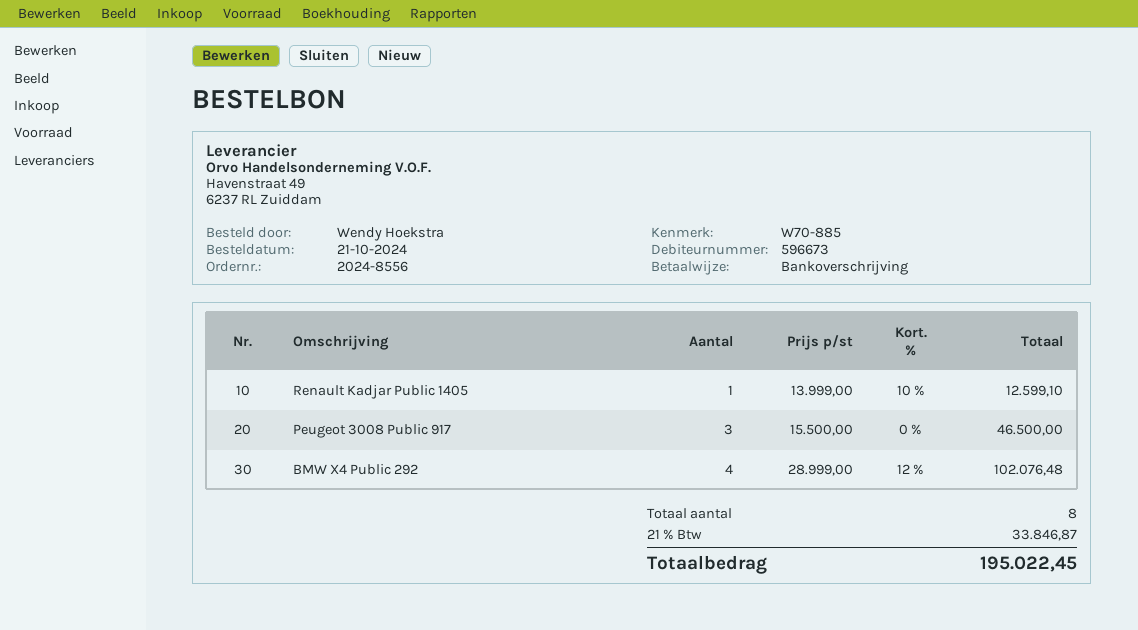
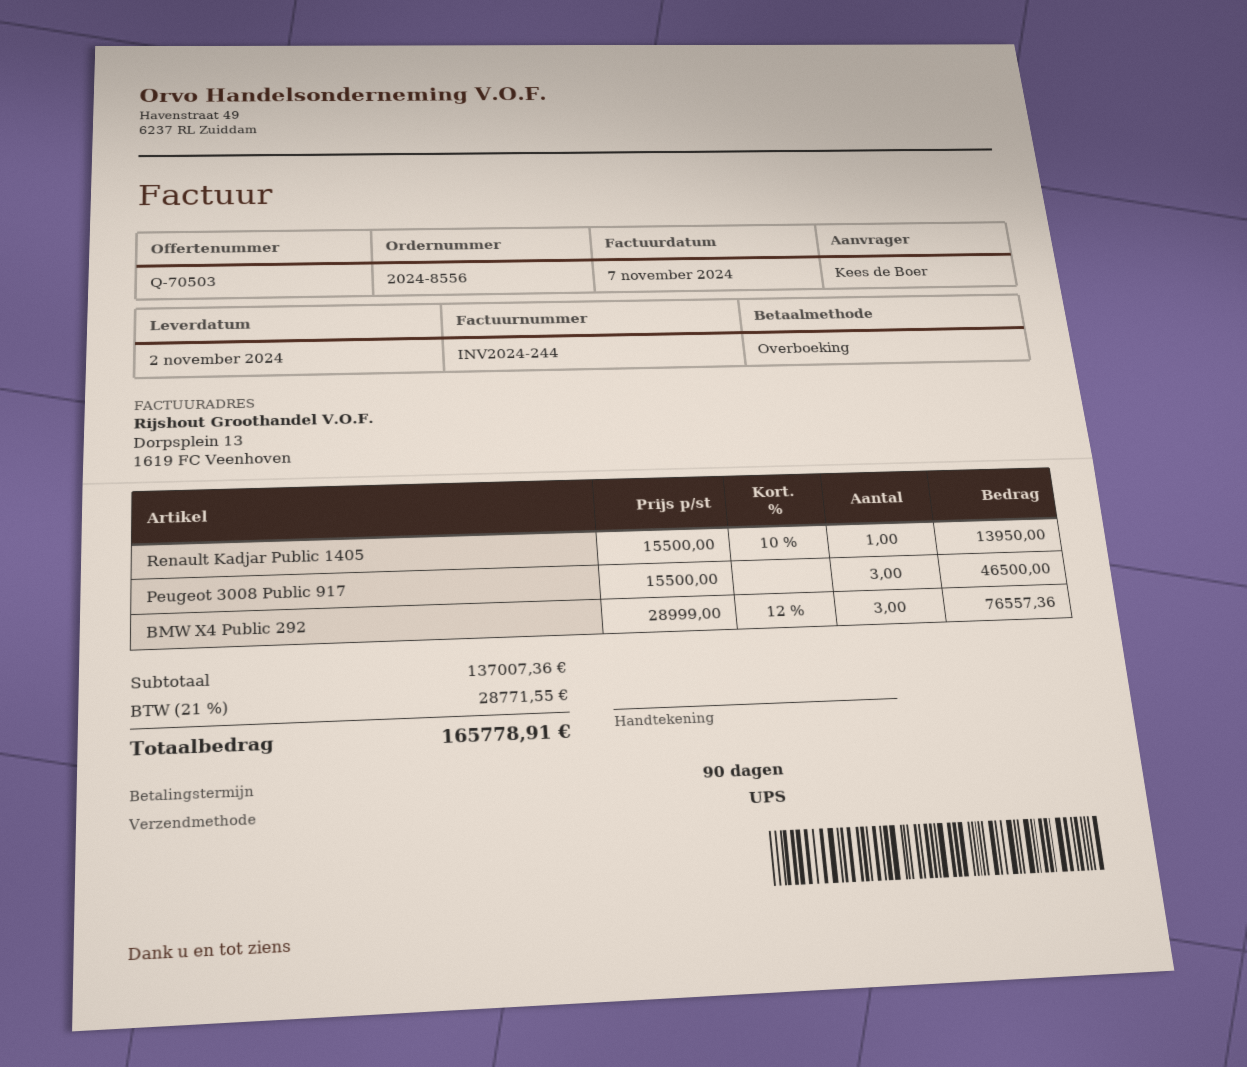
ordered by: Wendy Hoekstra -> Kees de Boer
Renault Kadjar Public 1405: 1 x 13999.00 - 10% = 12599.10 -> 1 x 15500.00 - 10% = 13950.00
BMW X4 Public 292: 4 x 28999.00 - 12% = 102076.48 -> 3 x 28999.00 - 12% = 76557.36
tax: 21% = 33846.87 -> 21% = 28771.55
total: 195022.45 -> 165778.91

